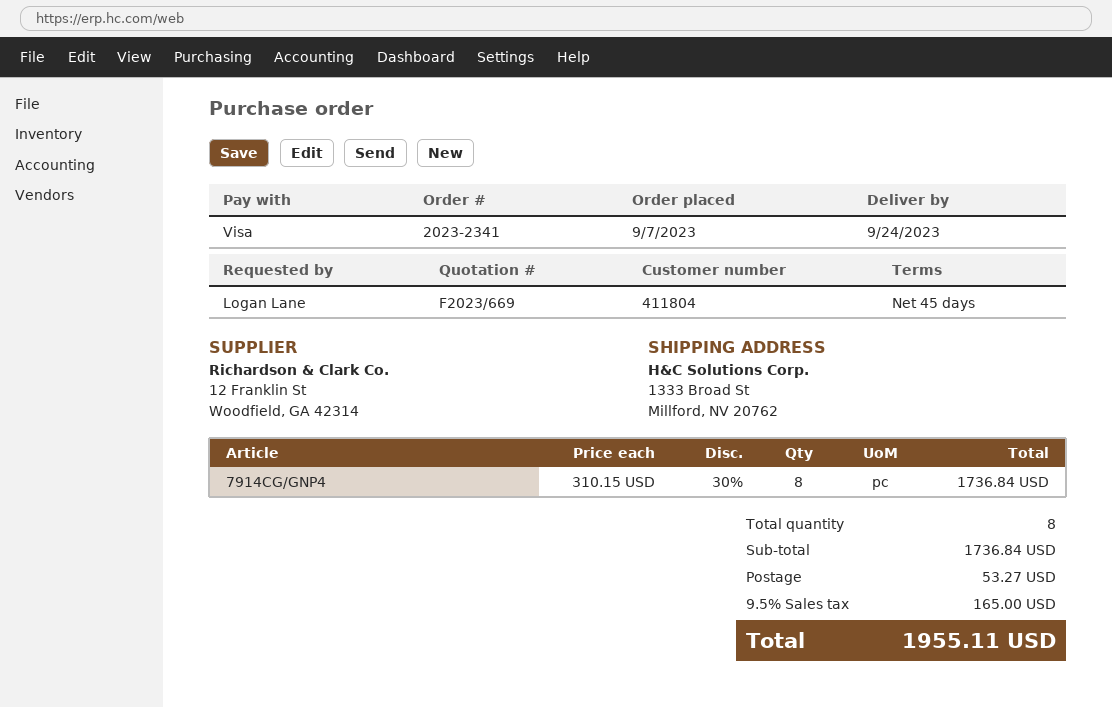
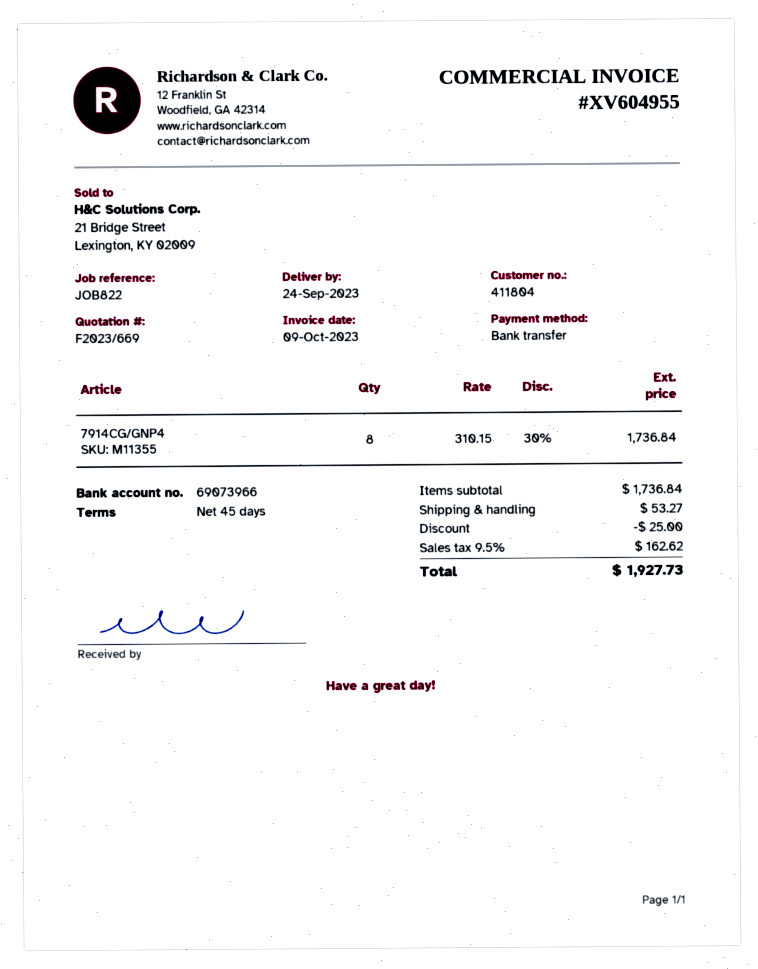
payment method: Visa -> bank transfer
discount: none -> 25.00
tax: 9.5% = 165.00 -> 9.5% = 162.62
total: 1955.11 -> 1927.73

